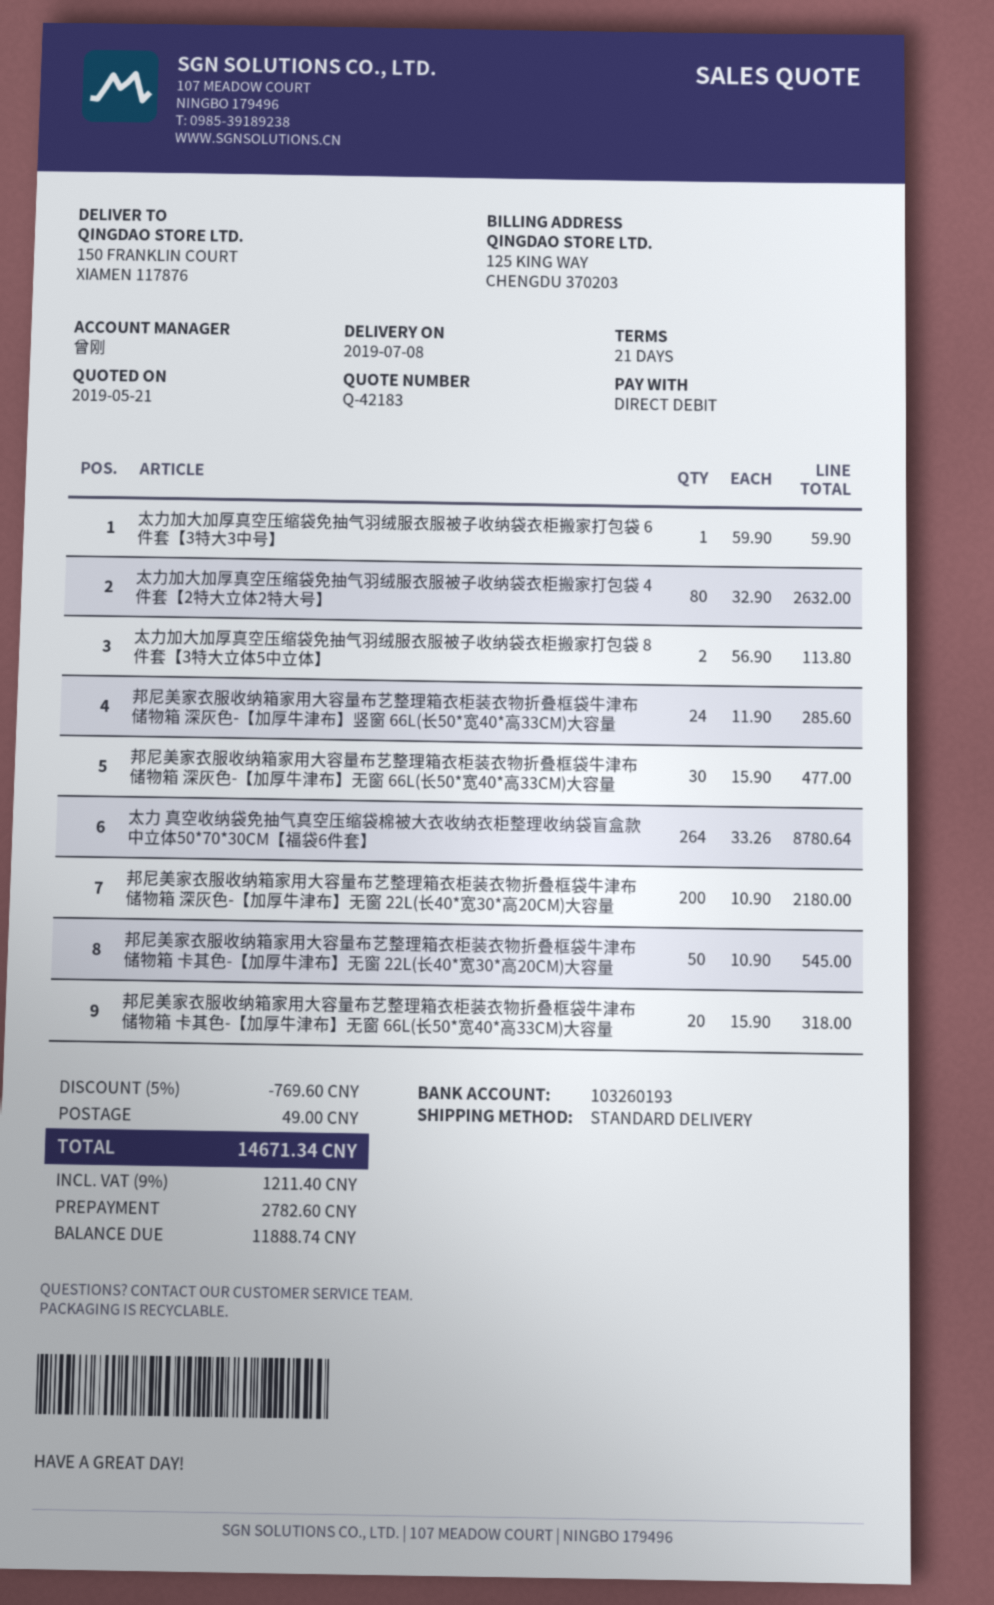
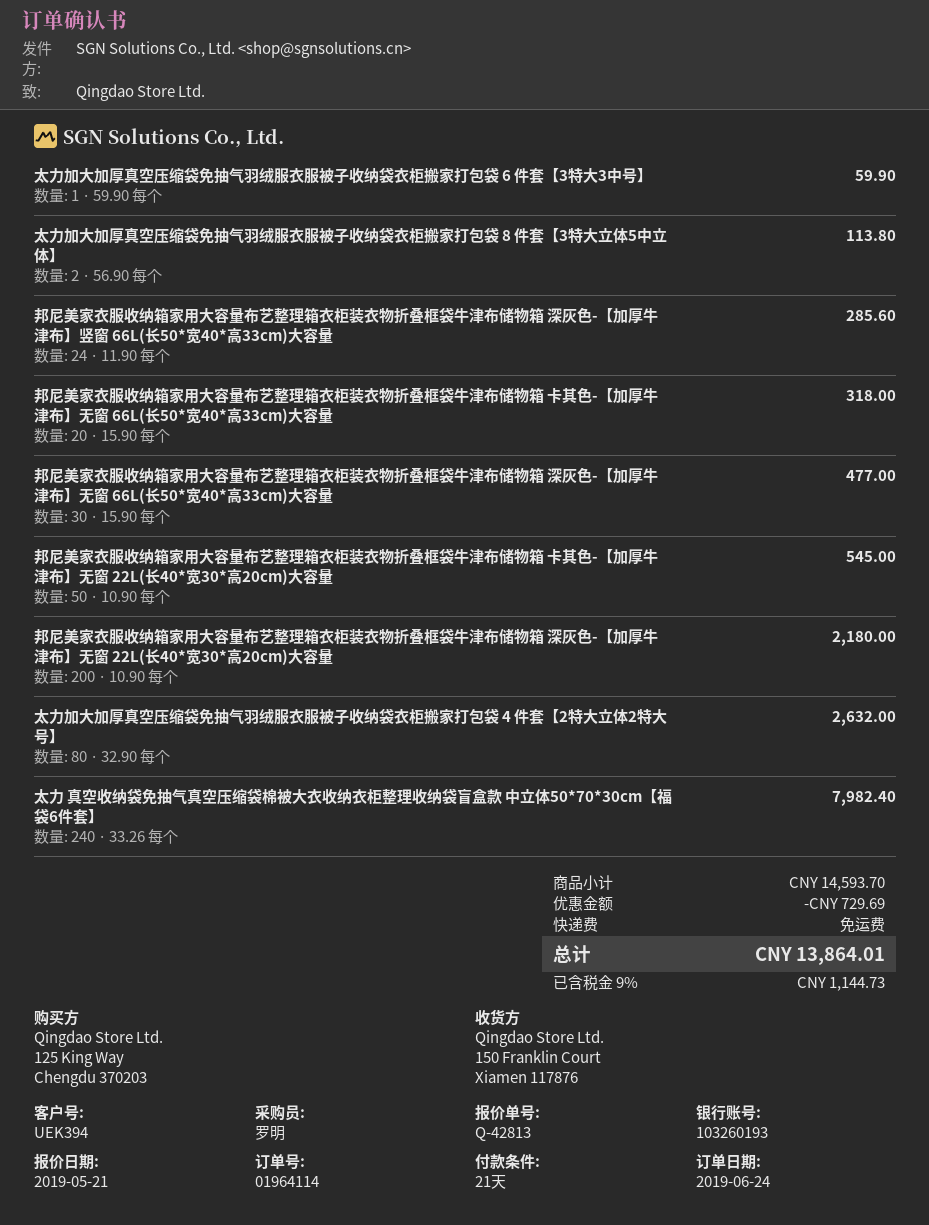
quote number: Q-42183 -> Q-42813
太力 真空收纳袋免抽气真空压缩袋棉被大衣收纳衣柜整理收纳袋盲盒款 中立体50*70*30CM【福袋6件套】: 264 x 33.26 = 8780.64 -> 240 x 33.26 = 7982.40
discount: 769.60 -> 729.69
shipping: 49.00 -> 0.00
tax: 9% = 1211.40 -> 9% = 1144.73
total: 14671.34 -> 13864.01

